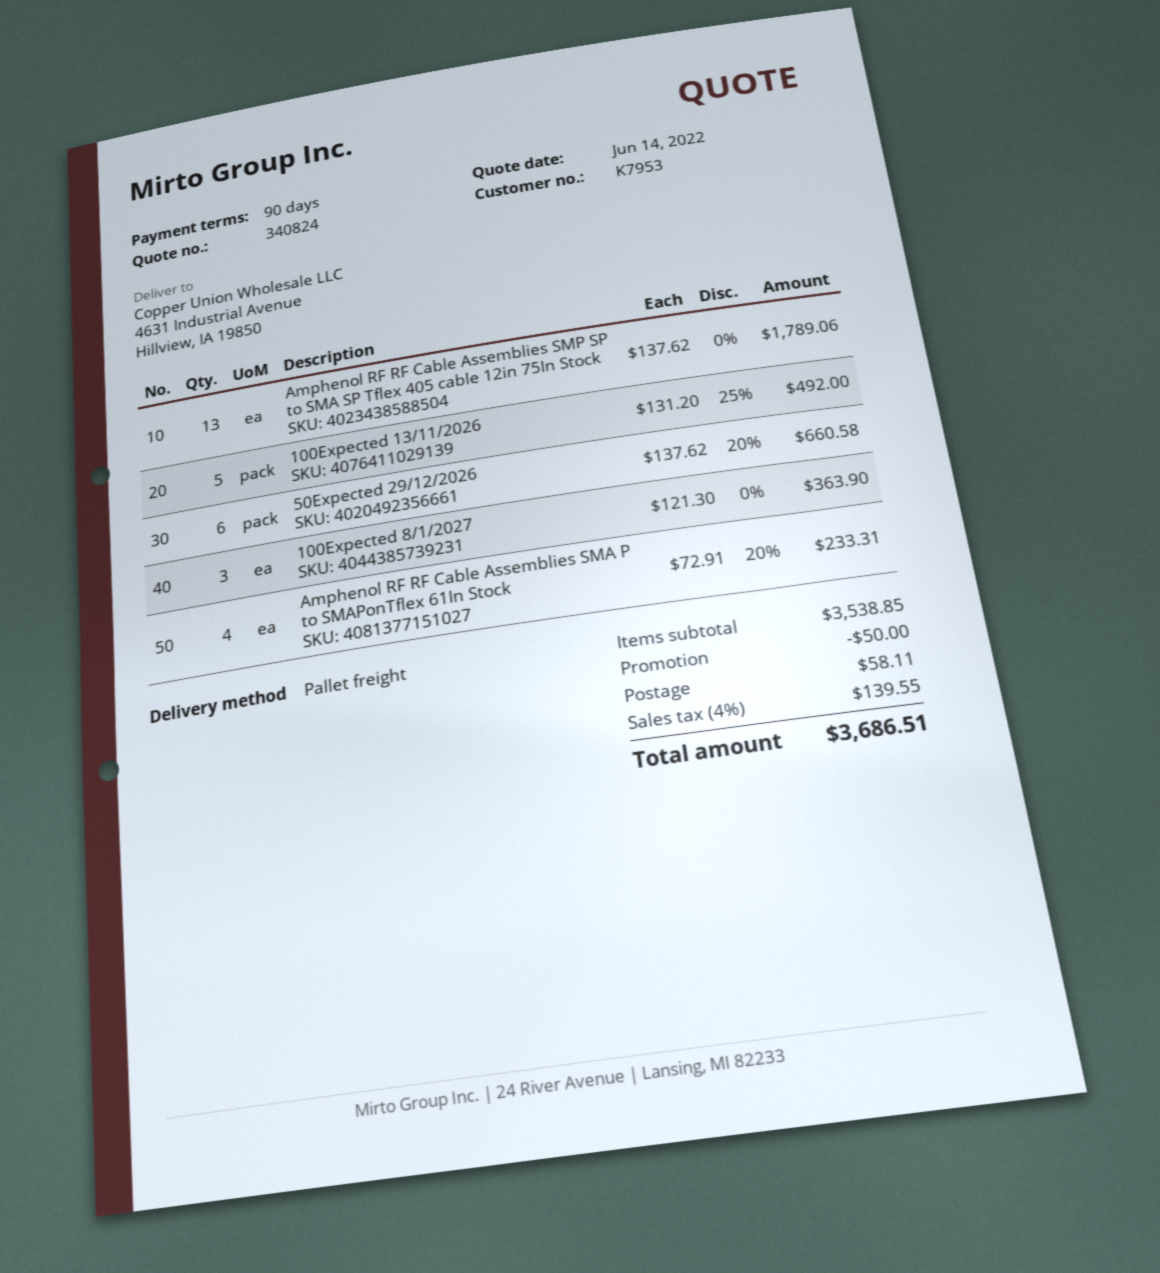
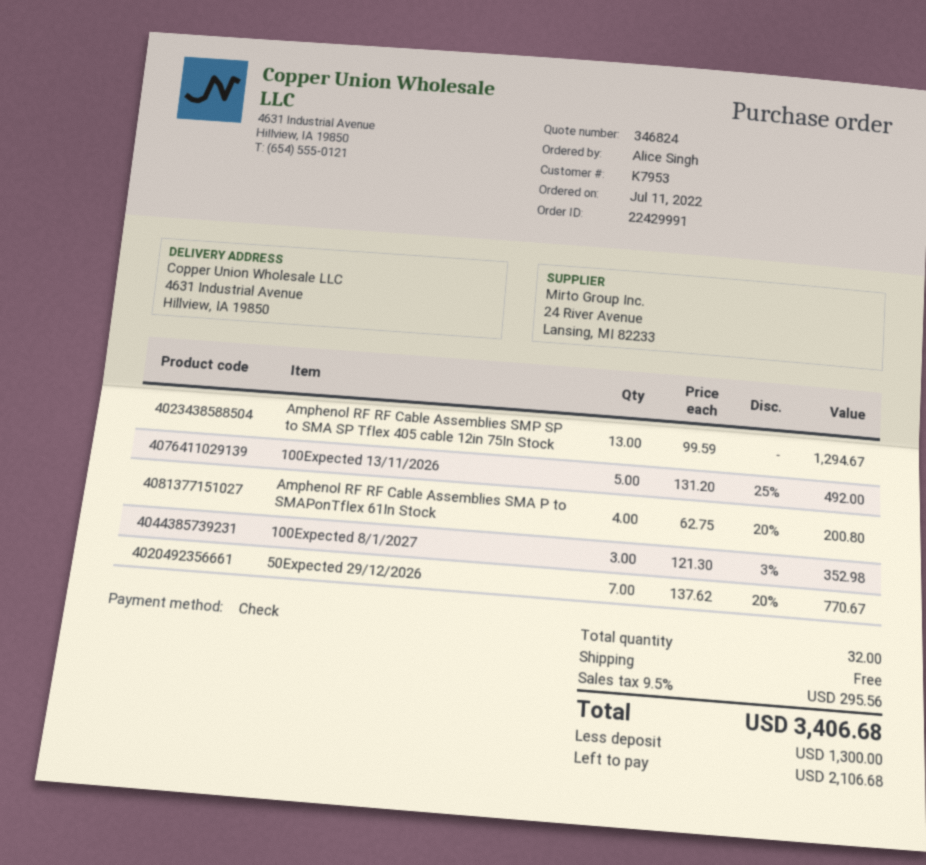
quote number: 340824 -> 346824
Amphenol RF RF Cable Assemblies SMP SP to SMA SP Tflex 405 cable 12in 75In Stock: 13 x 137.62 = 1789.06 -> 13 x 99.59 = 1294.67
50Expected 29/12/2026: 6 x 137.62 - 20% = 660.58 -> 7 x 137.62 - 20% = 770.67
100Expected 8/1/2027: 3 x 121.30 = 363.90 -> 3 x 121.30 - 3% = 352.98
Amphenol RF RF Cable Assemblies SMA P to SMAPonTflex 61In Stock: 4 x 72.91 - 20% = 233.31 -> 4 x 62.75 - 20% = 200.80
discount: 50.00 -> none
shipping: 58.11 -> 0.00
tax: 4% = 139.55 -> 9.5% = 295.56
total: 3686.51 -> 3406.68

